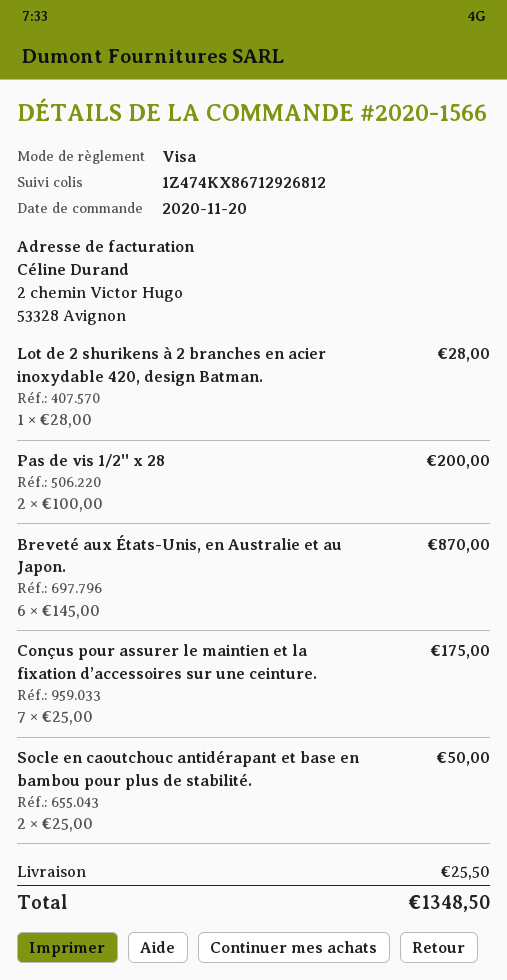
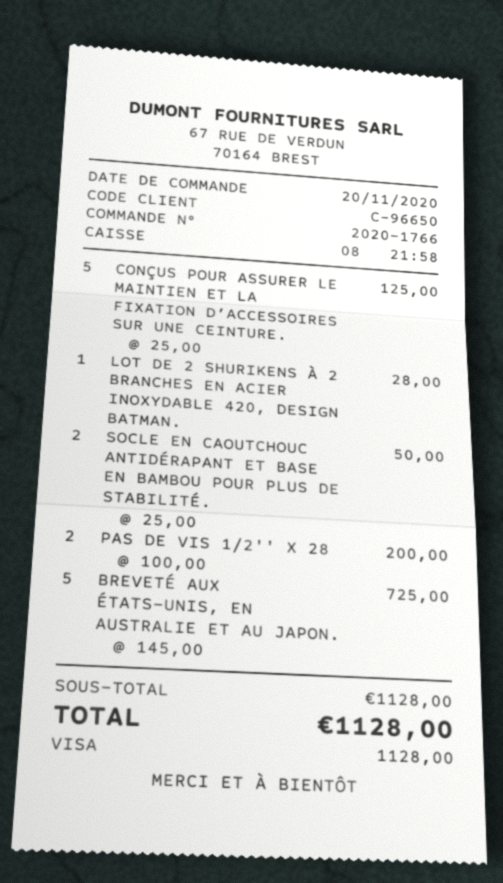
order number: 2020-1566 -> 2020-1766
Breveté aux États-Unis, en Australie et au Japon.: 6 x 145.00 = 870.00 -> 5 x 145.00 = 725.00
Conçus pour assurer le maintien et la fixation d’accessoires sur une ceinture.: 7 x 25.00 = 175.00 -> 5 x 25.00 = 125.00
shipping: 25.50 -> none
total: 1348.50 -> 1128.00

